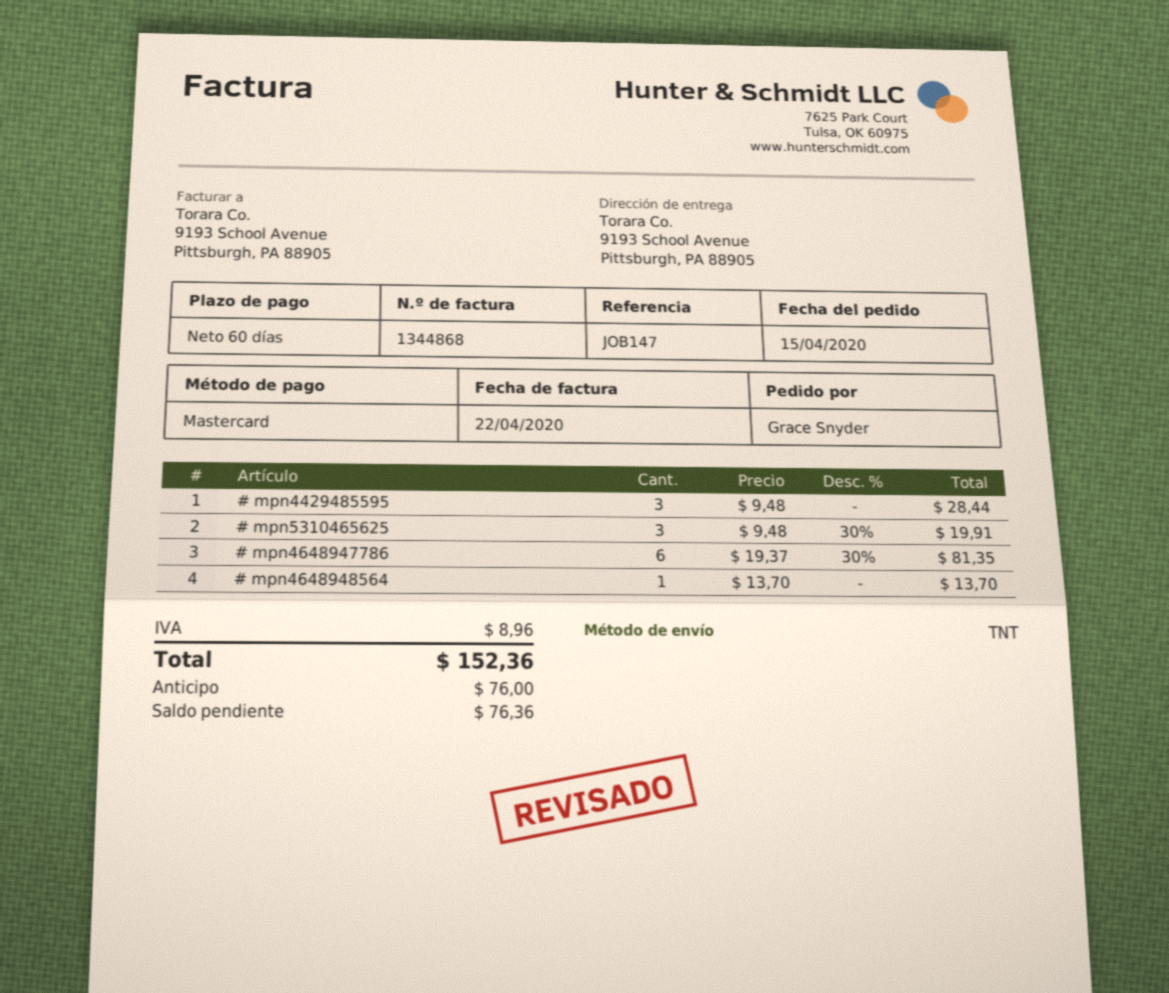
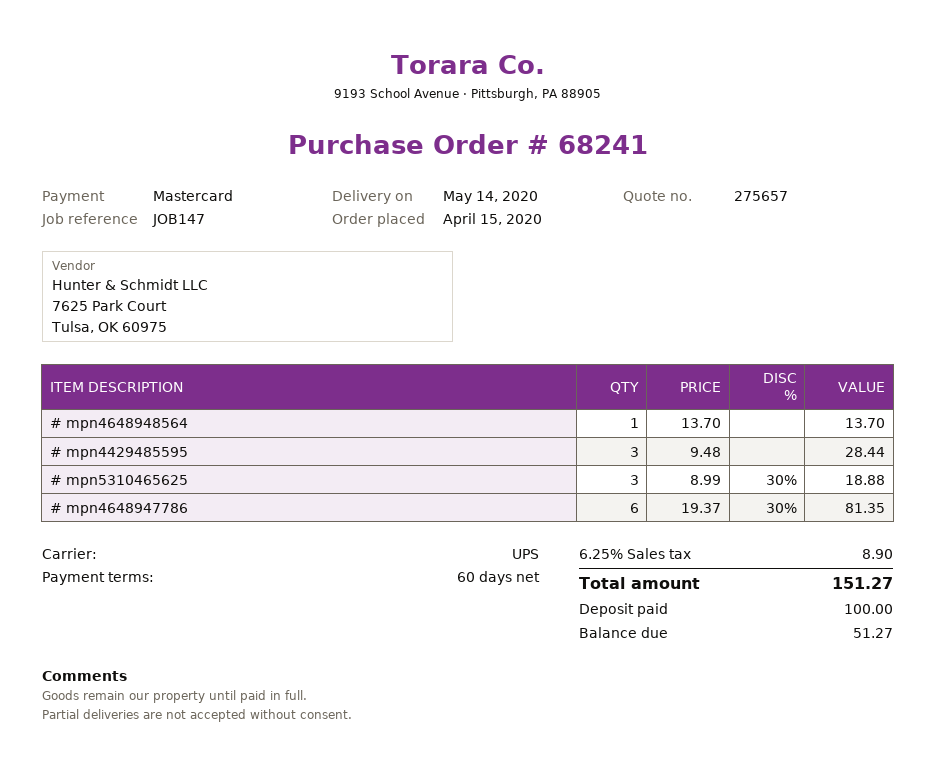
shipping method: TNT -> UPS
# mpn5310465625: 3 x 9.48 - 30% = 19.91 -> 3 x 8.99 - 30% = 18.88
tax: 8.96 -> 8.90
total: 152.36 -> 151.27
deposit: 76.00 -> 100.00
balance: 76.36 -> 51.27

